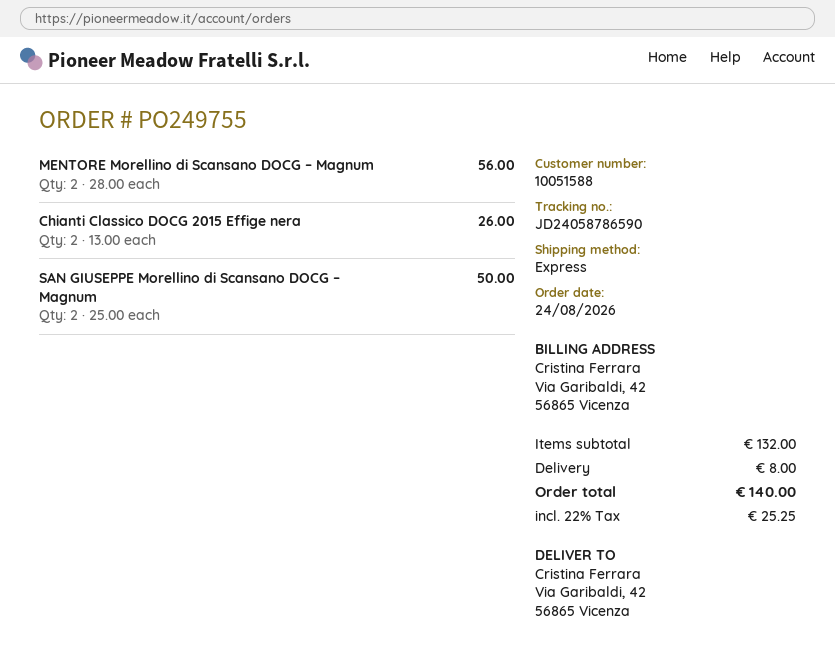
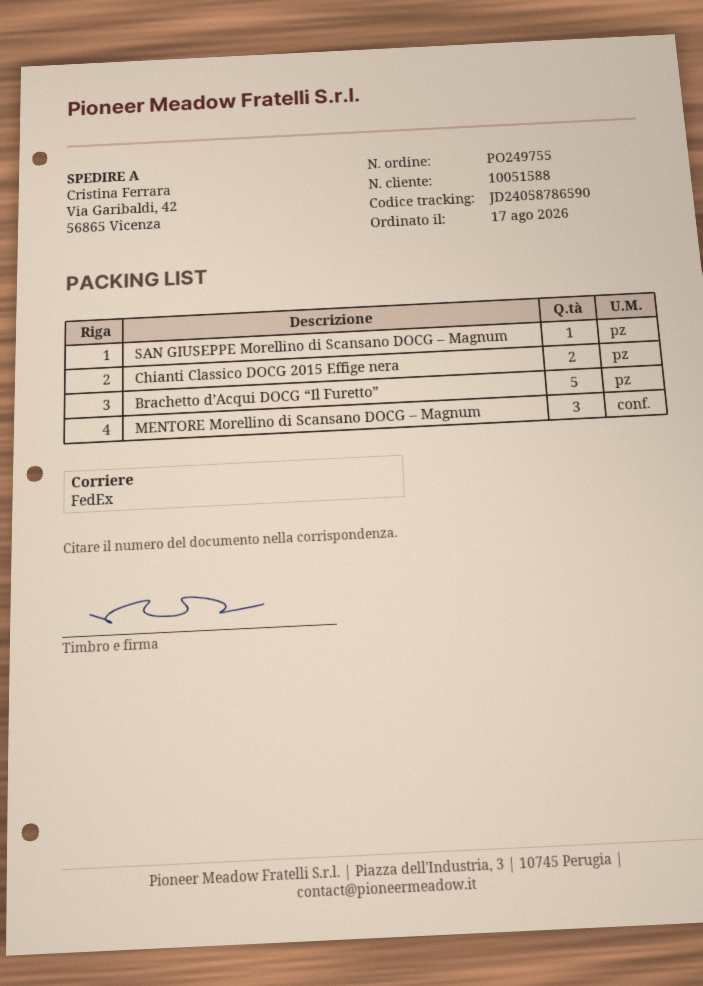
order date: 2026-08-24 -> 2026-08-17
shipping method: express -> FedEx
MENTORE Morellino di Scansano DOCG – Magnum: 2 -> 3
SAN GIUSEPPE Morellino di Scansano DOCG – Magnum: 2 -> 1
Brachetto d’Acqui DOCG “Il Furetto”: none -> 5

